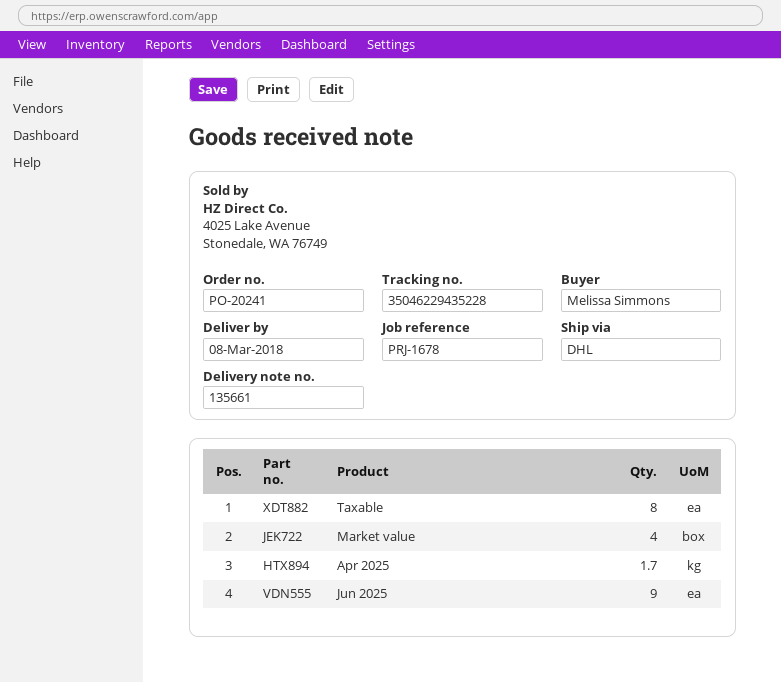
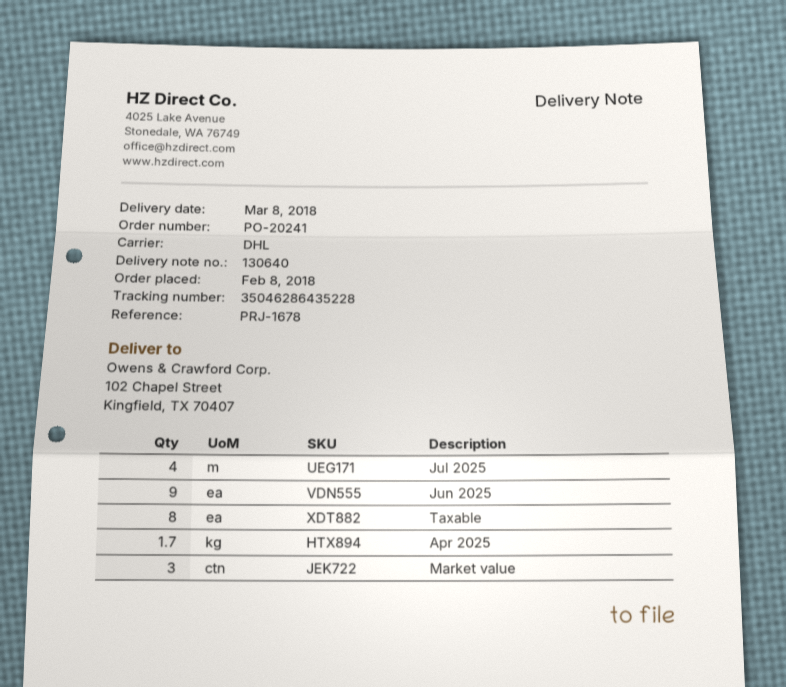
delivery note number: 135661 -> 130640
tracking number: 35046229435228 -> 35046286435228
Market value: 4 -> 3
Jul 2025: none -> 4

